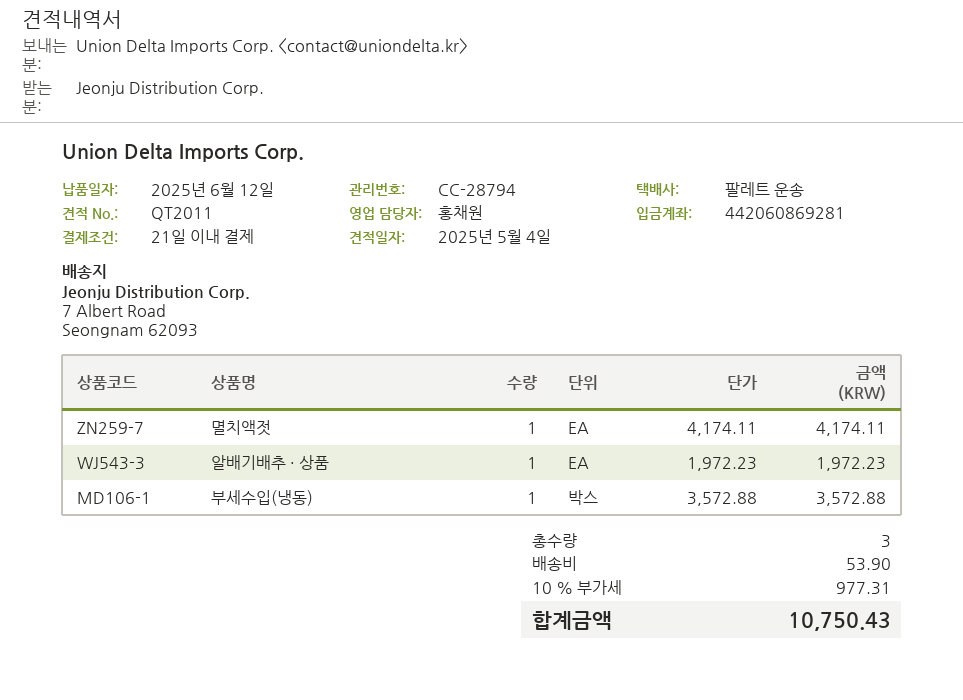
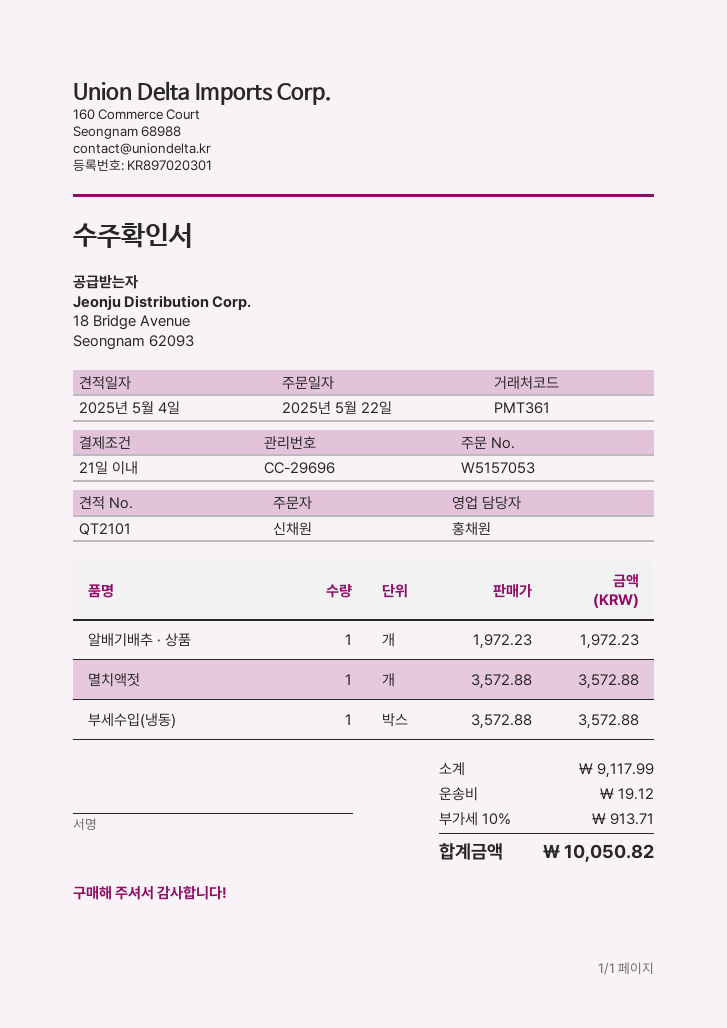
quote number: QT2011 -> QT2101
reference: CC-28794 -> CC-29696
멸치액젓: 1 x 4174.11 = 4174.11 -> 1 x 3572.88 = 3572.88
shipping: 53.90 -> 19.12
tax: 10% = 977.31 -> 10% = 913.71
total: 10750.43 -> 10050.82

